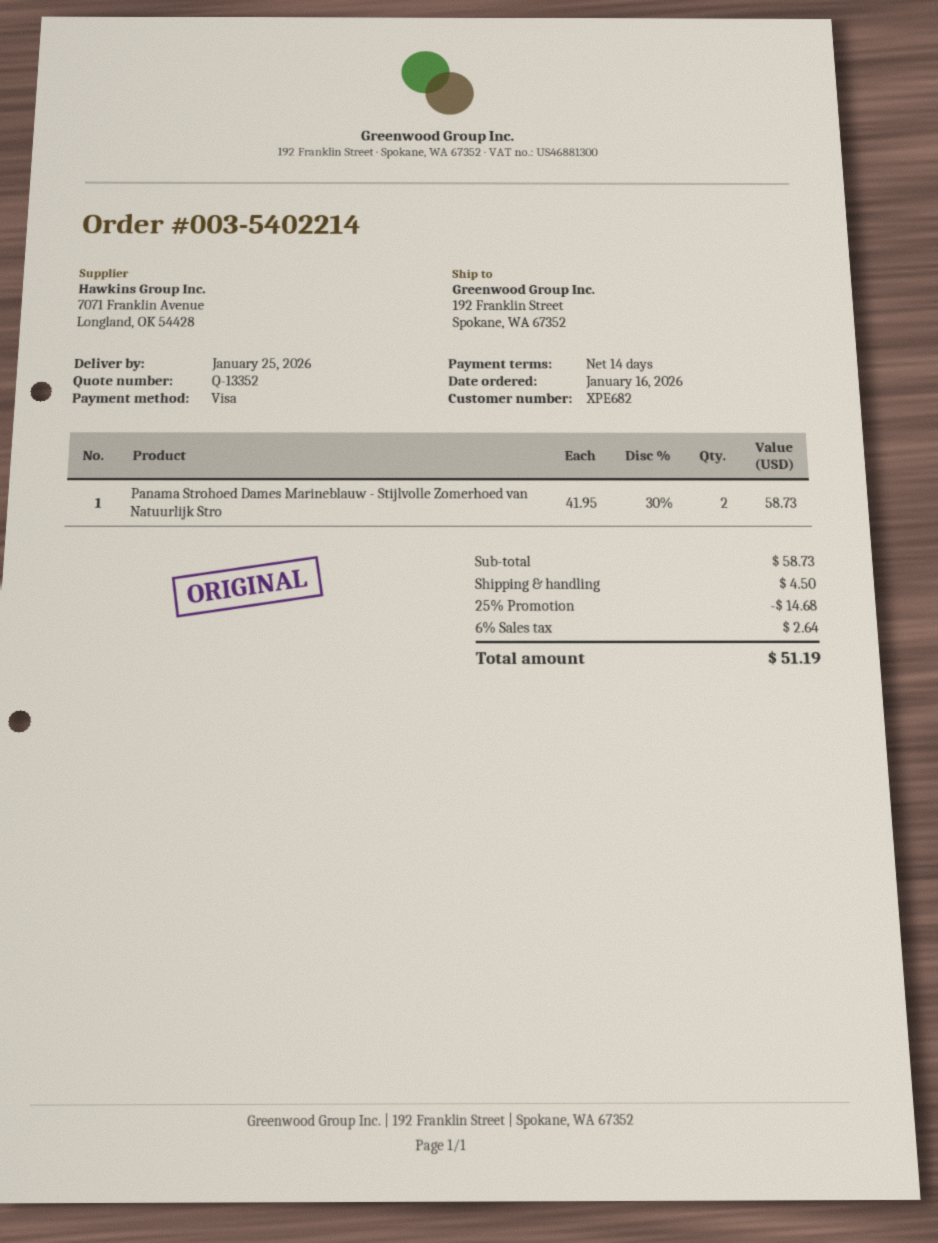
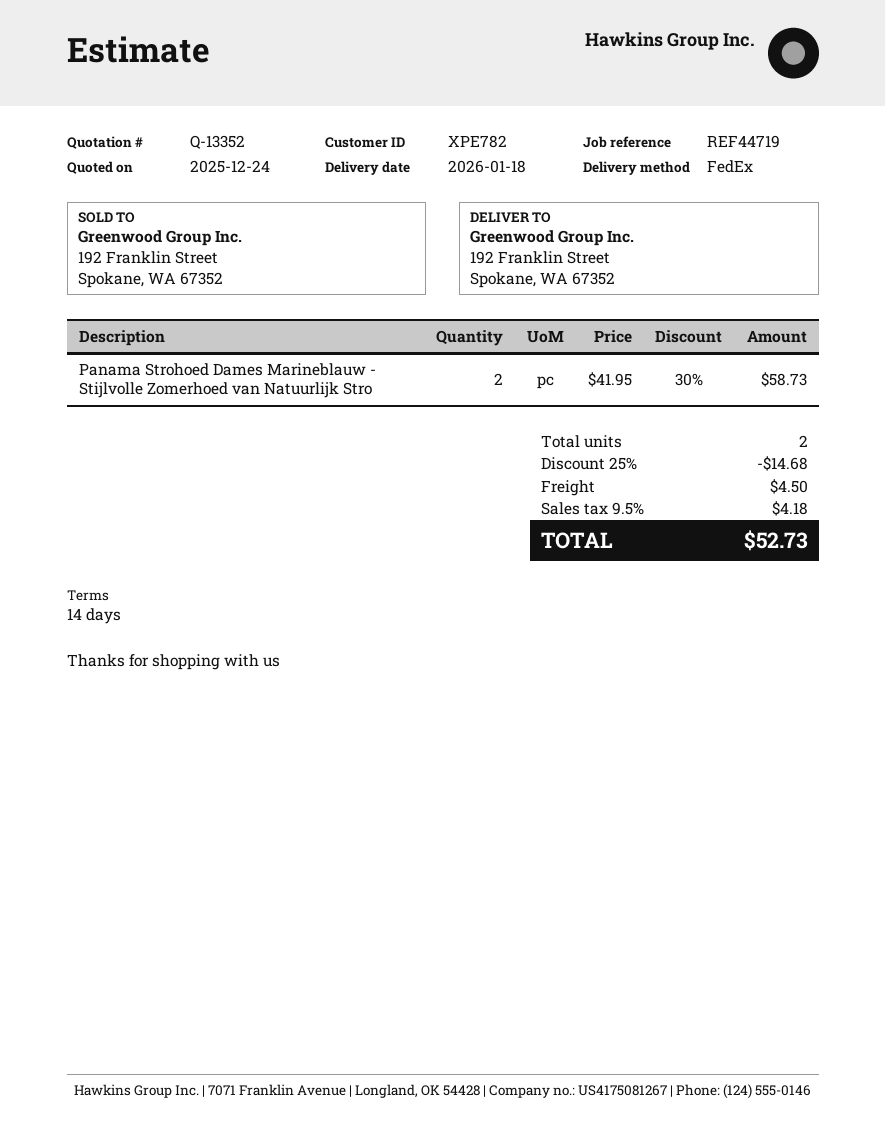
delivery date: 2026-01-25 -> 2026-01-18
customer number: XPE682 -> XPE782
tax: 6% = 2.64 -> 9.5% = 4.18
total: 51.19 -> 52.73

